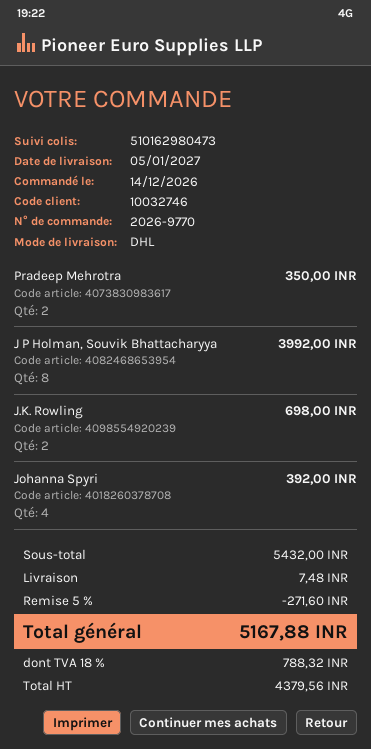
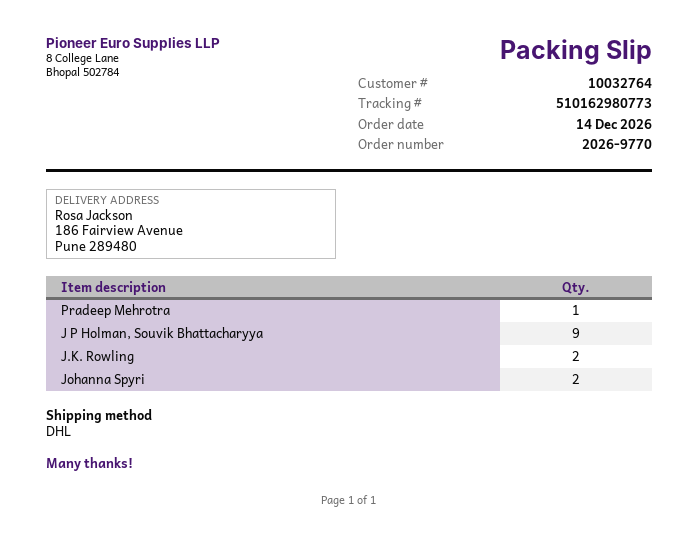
customer number: 10032746 -> 10032764
tracking number: 510162980473 -> 510162980773
Pradeep Mehrotra: 2 -> 1
J P Holman, Souvik Bhattacharyya: 8 -> 9
Johanna Spyri: 4 -> 2

